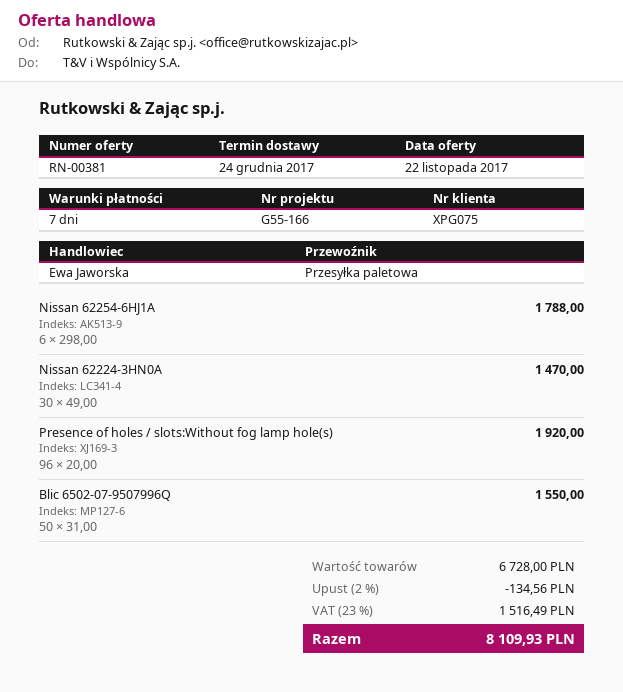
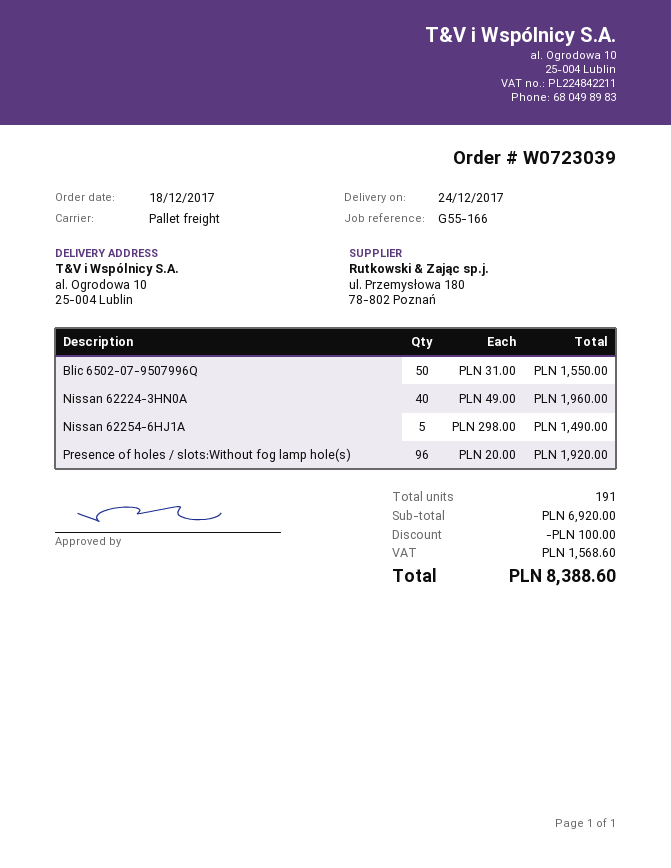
Nissan 62254-6HJ1A: 6 x 298.00 = 1788.00 -> 5 x 298.00 = 1490.00
Nissan 62224-3HN0A: 30 x 49.00 = 1470.00 -> 40 x 49.00 = 1960.00
subtotal: 6728.00 -> 6920.00
discount: 134.56 -> 100.00
tax: 1516.49 -> 1568.60
total: 8109.93 -> 8388.60

